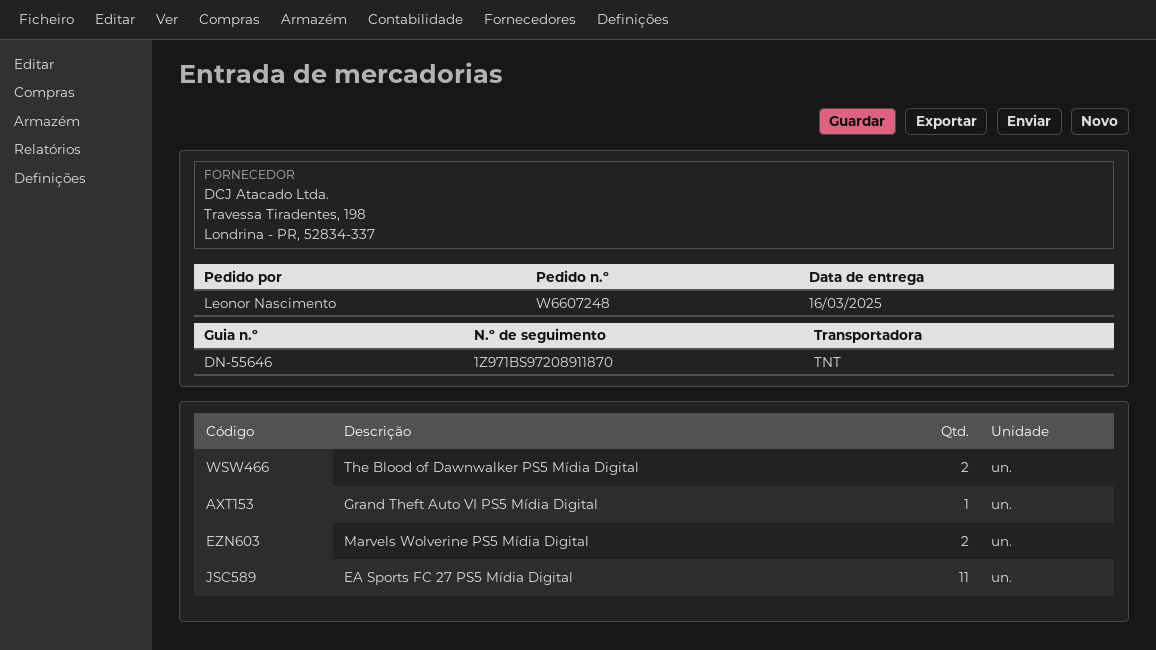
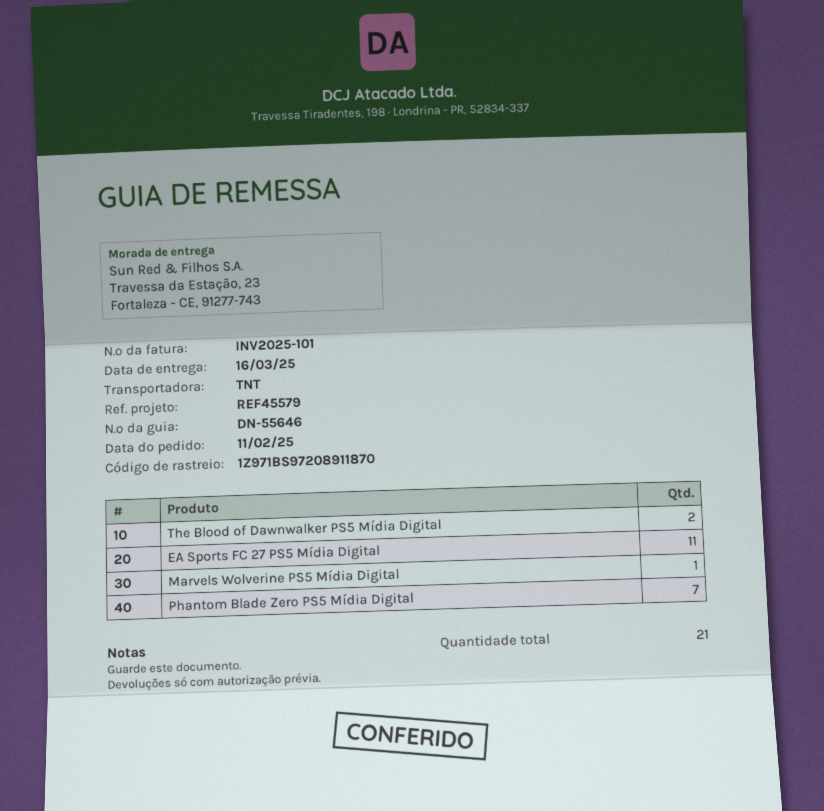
Grand Theft Auto VI PS5 Mídia Digital: 1 -> none
Marvels Wolverine PS5 Mídia Digital: 2 -> 1
Phantom Blade Zero PS5 Mídia Digital: none -> 7

